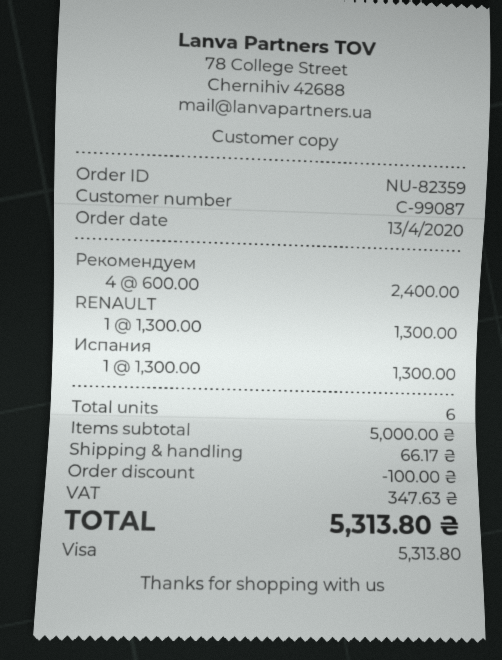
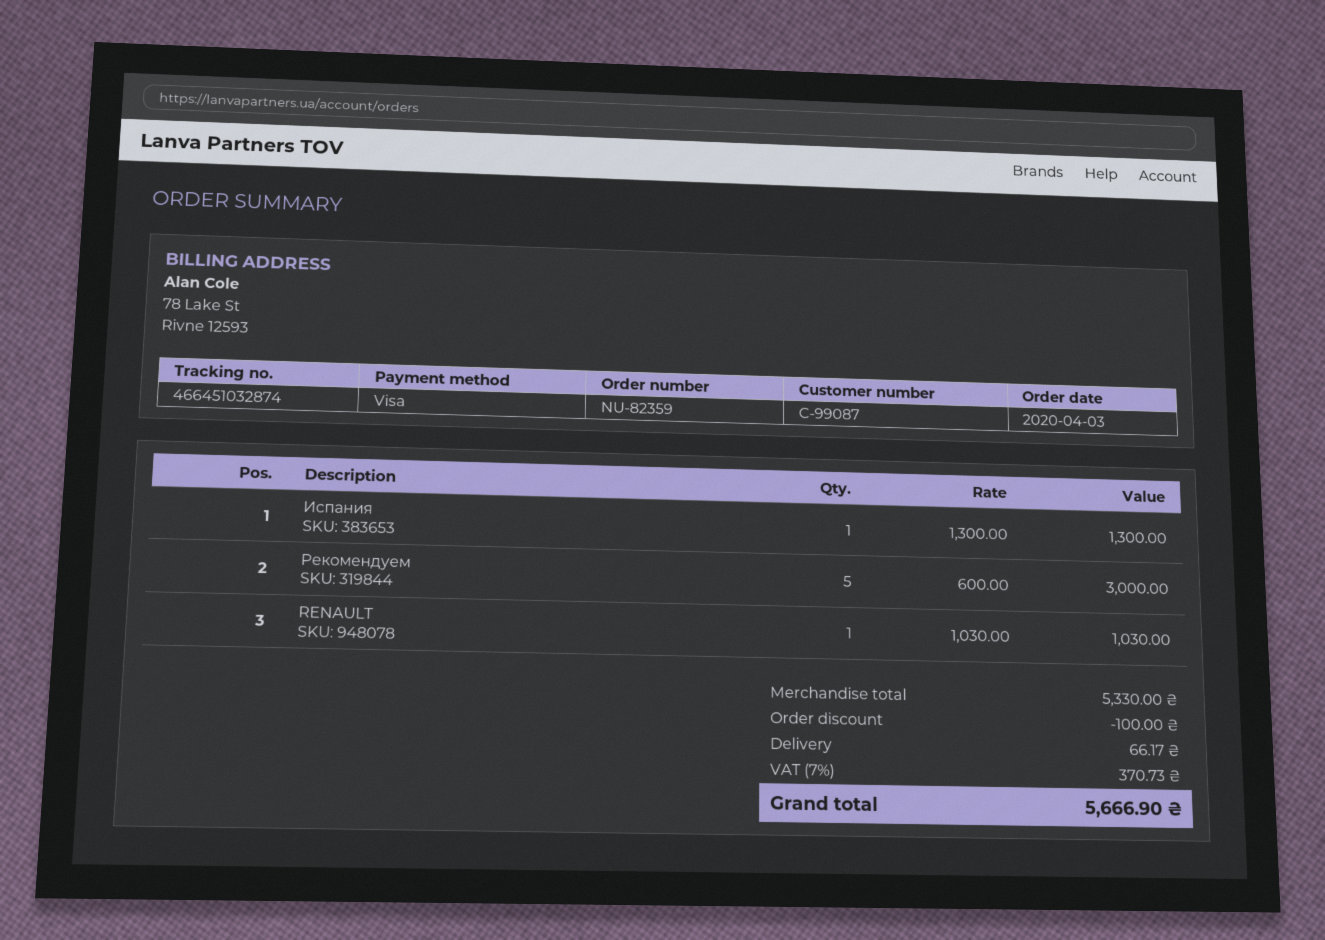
order date: 2020-04-13 -> 2020-04-03
Рекомендуем: 4 x 600.00 = 2400.00 -> 5 x 600.00 = 3000.00
RENAULT: 1 x 1300.00 = 1300.00 -> 1 x 1030.00 = 1030.00
subtotal: 5000.00 -> 5330.00
tax: 347.63 -> 370.73
total: 5313.80 -> 5666.90

